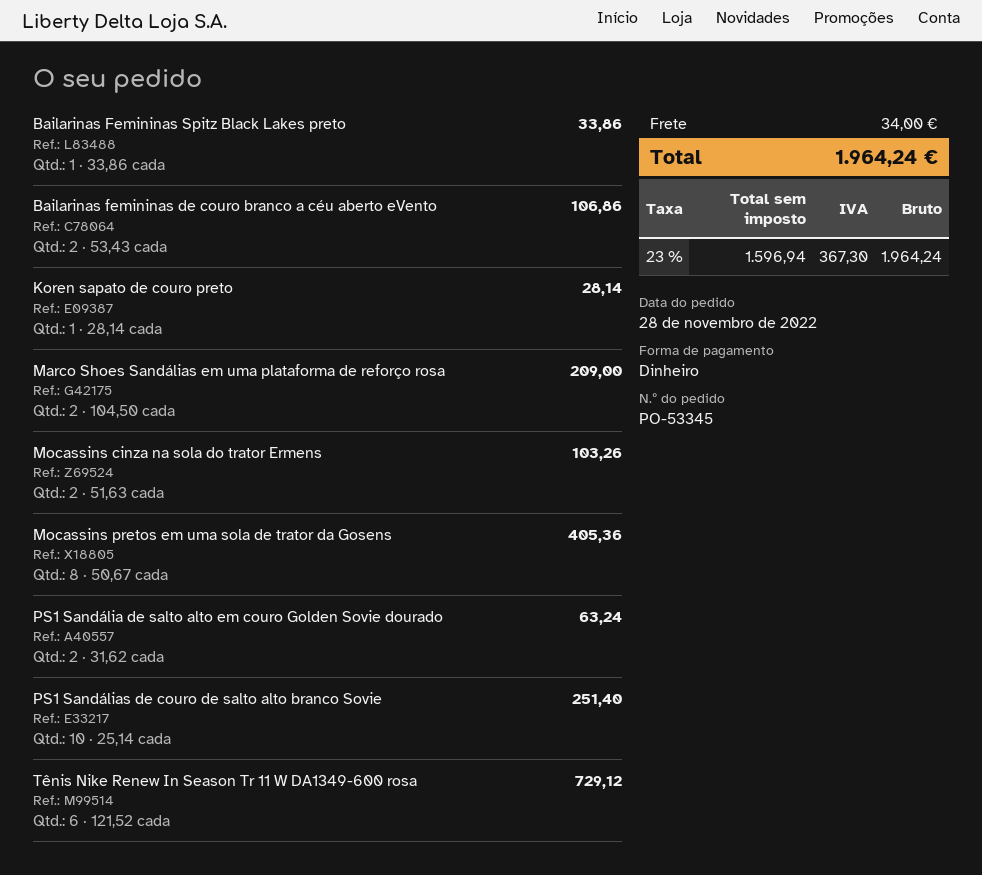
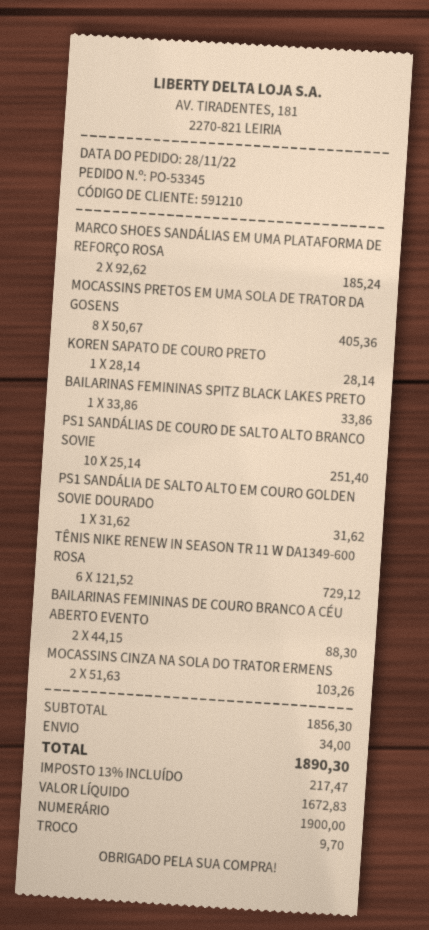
Bailarinas femininas de couro branco a céu aberto eVento: 2 x 53.43 = 106.86 -> 2 x 44.15 = 88.30
Marco Shoes Sandálias em uma plataforma de reforço rosa: 2 x 104.50 = 209.00 -> 2 x 92.62 = 185.24
PS1 Sandália de salto alto em couro Golden Sovie dourado: 2 x 31.62 = 63.24 -> 1 x 31.62 = 31.62
net: 1596.94 -> 1672.83
tax: 23% = 367.30 -> 13% = 217.47
total: 1964.24 -> 1890.30

